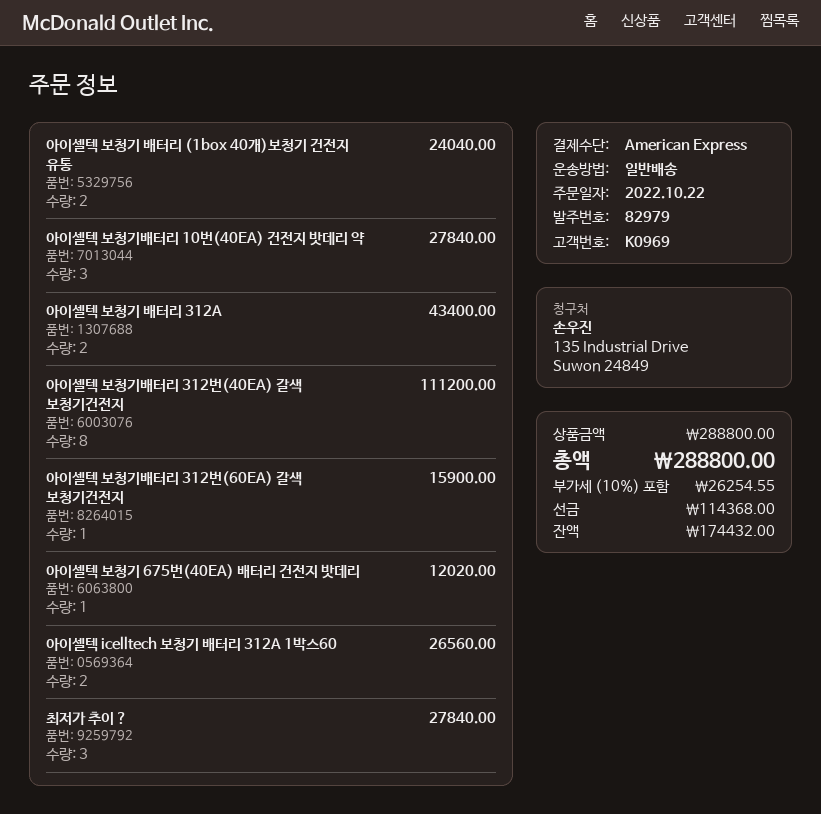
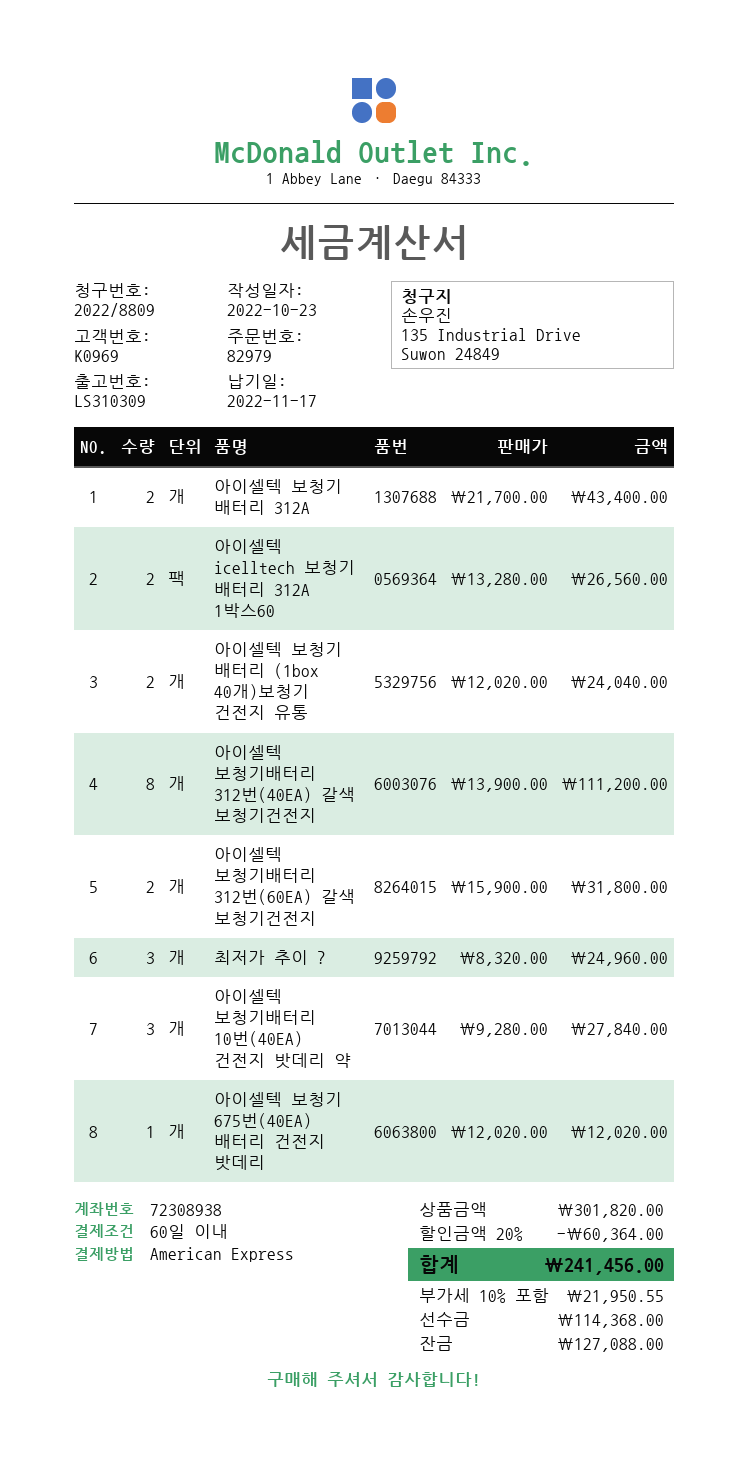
아이셀텍 보청기배터리 312번(60EA) 갈색 보청기건전지: 1 for 15900.00 -> 2 for 31800.00
최저가 추이 ?: 3 for 27840.00 -> 3 for 24960.00
subtotal: 288800.00 -> 301820.00
discount: none -> 20% = 60364.00
tax: 10% = 26254.55 -> 10% = 21950.55
total: 288800.00 -> 241456.00
balance: 174432.00 -> 127088.00

